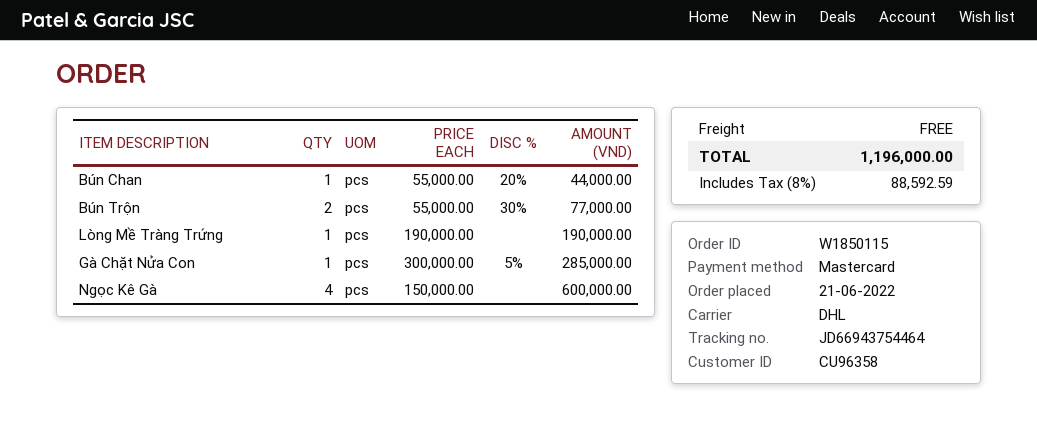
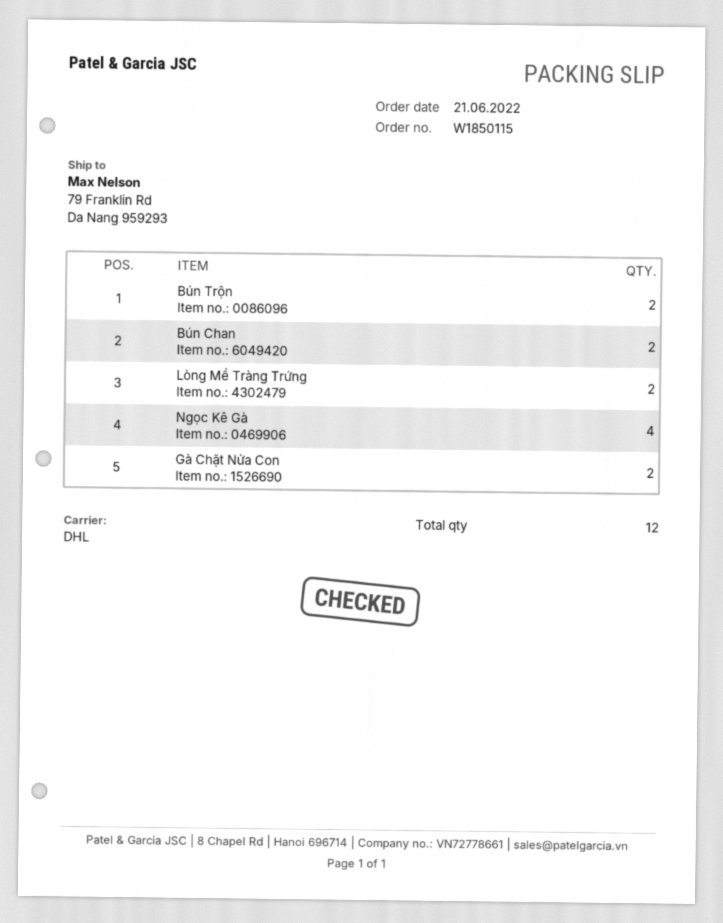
Bún Chan: 1 -> 2
Lòng Mề Tràng Trứng: 1 -> 2
Gà Chặt Nửa Con: 1 -> 2

